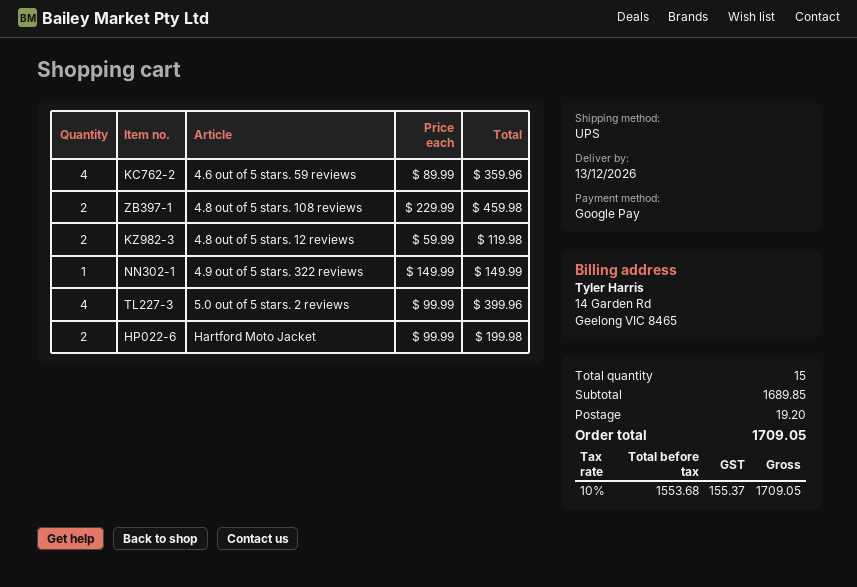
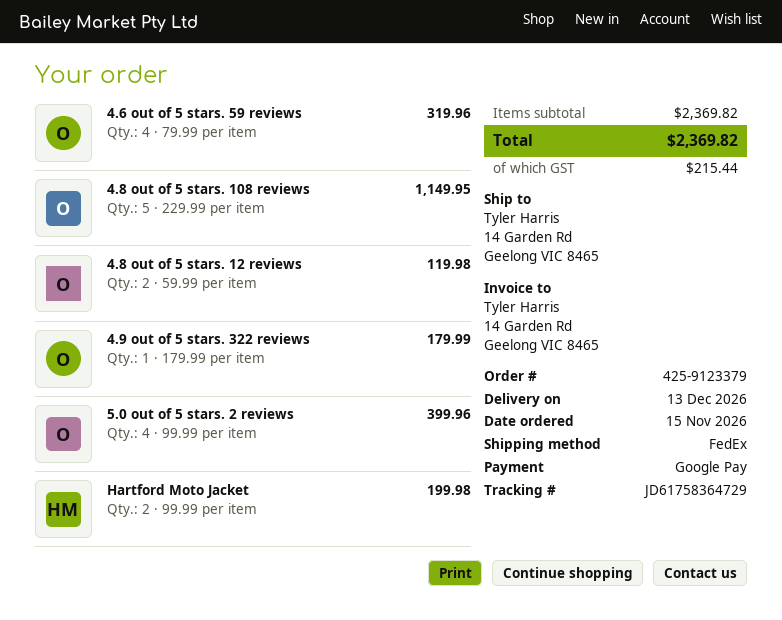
shipping method: UPS -> FedEx
4.6 out of 5 stars. 59 reviews: 4 x 89.99 = 359.96 -> 4 x 79.99 = 319.96
4.8 out of 5 stars. 108 reviews: 2 x 229.99 = 459.98 -> 5 x 229.99 = 1149.95
4.9 out of 5 stars. 322 reviews: 1 x 149.99 = 149.99 -> 1 x 179.99 = 179.99
subtotal: 1689.85 -> 2369.82
shipping: 19.20 -> none
tax: 155.37 -> 215.44
total: 1709.05 -> 2369.82

